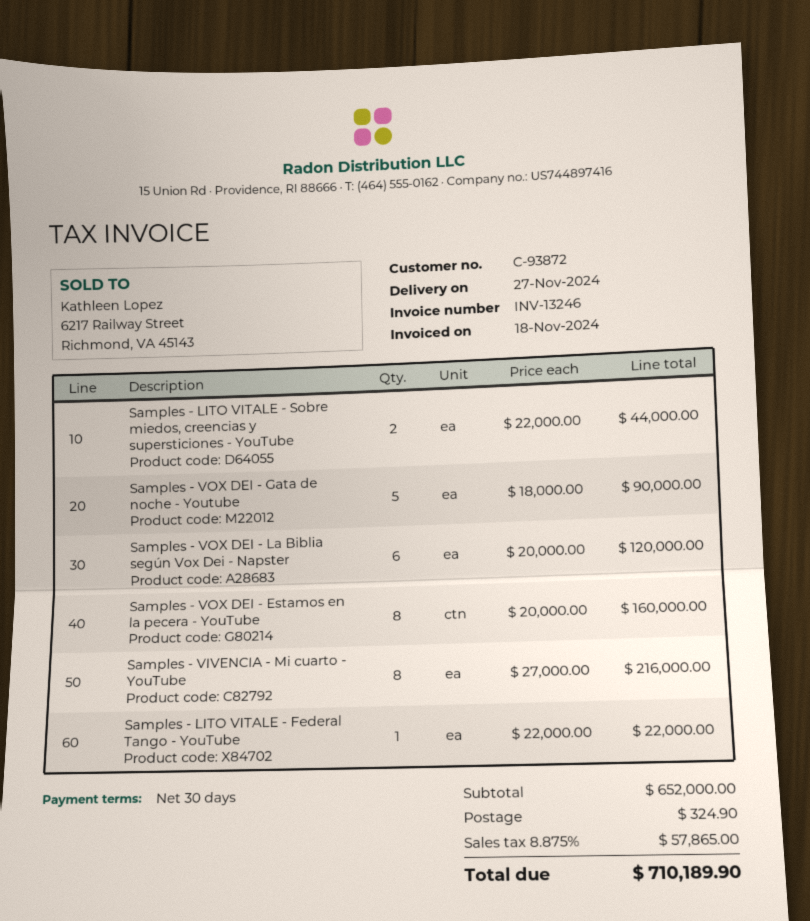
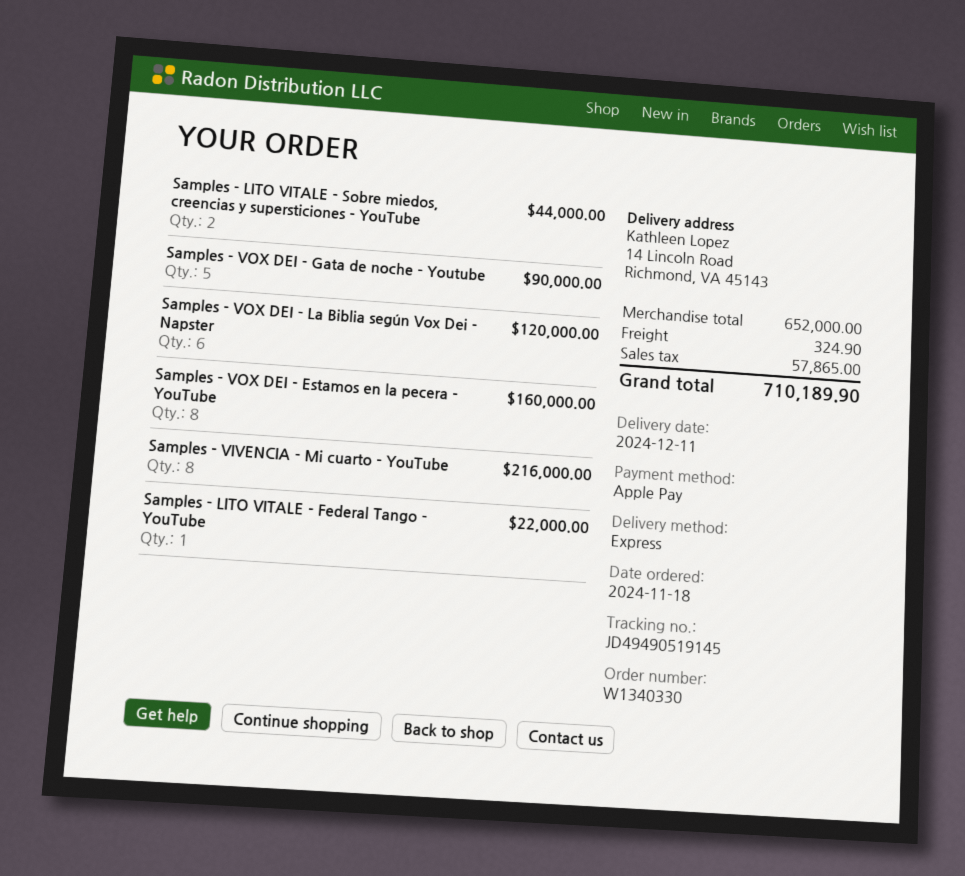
delivery date: 2024-11-27 -> 2024-12-11

